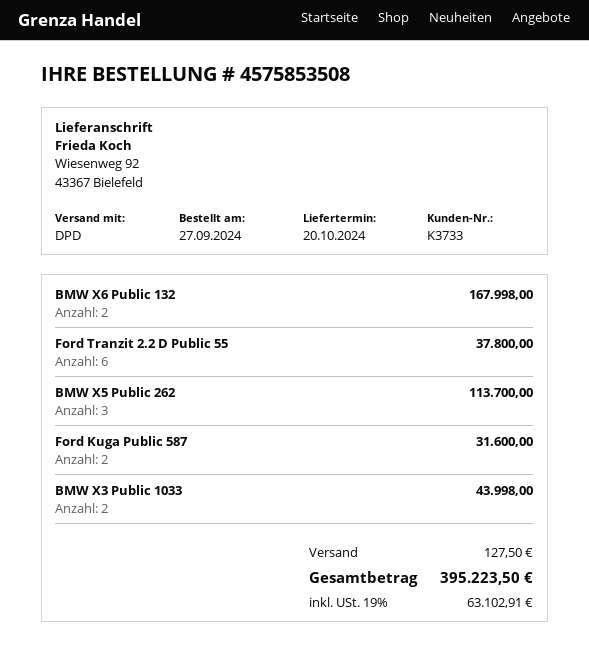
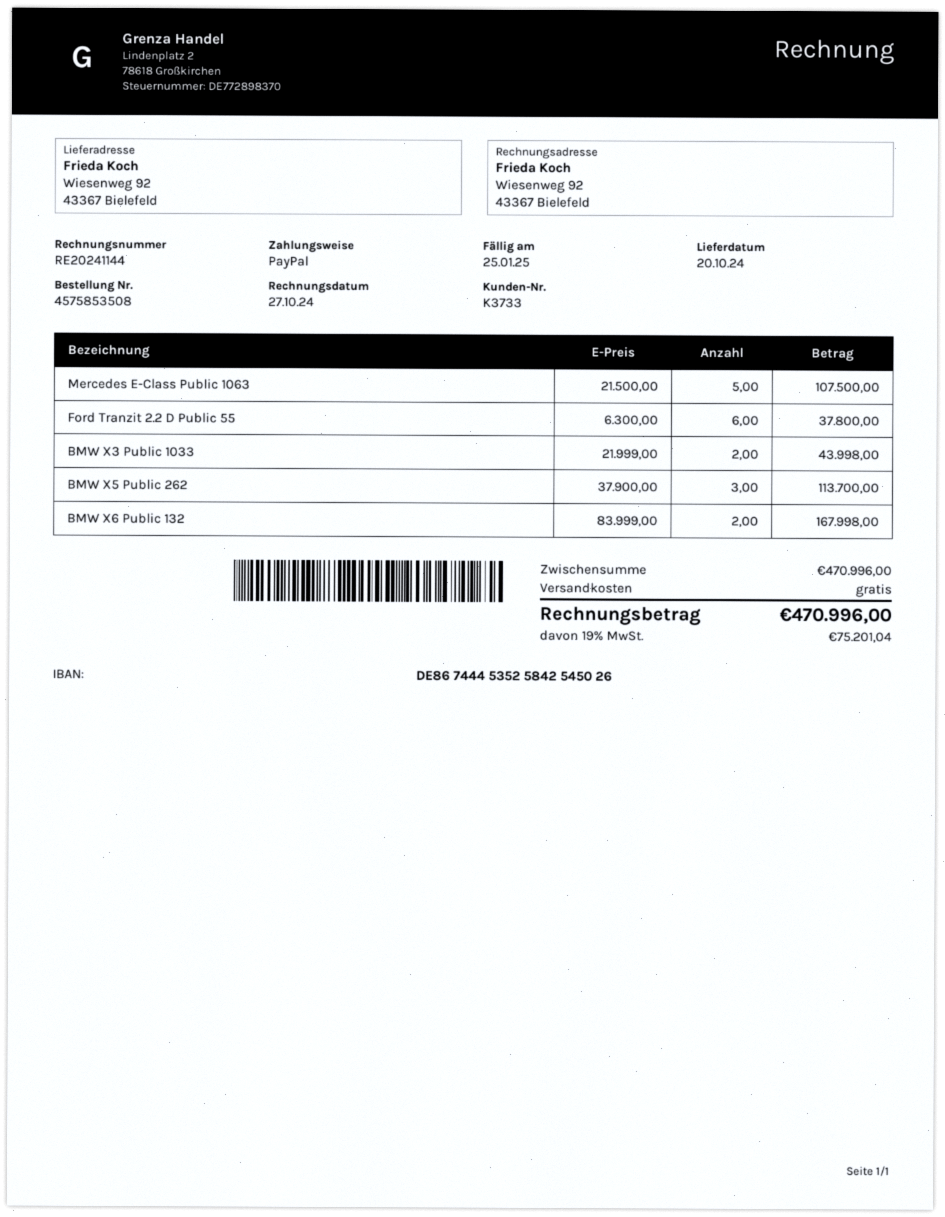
Ford Kuga Public 587: 2 for 31600.00 -> none
Mercedes E-Class Public 1063: none -> 5 for 107500.00
shipping: 127.50 -> 0.00
tax: 19% = 63102.91 -> 19% = 75201.04
total: 395223.50 -> 470996.00

